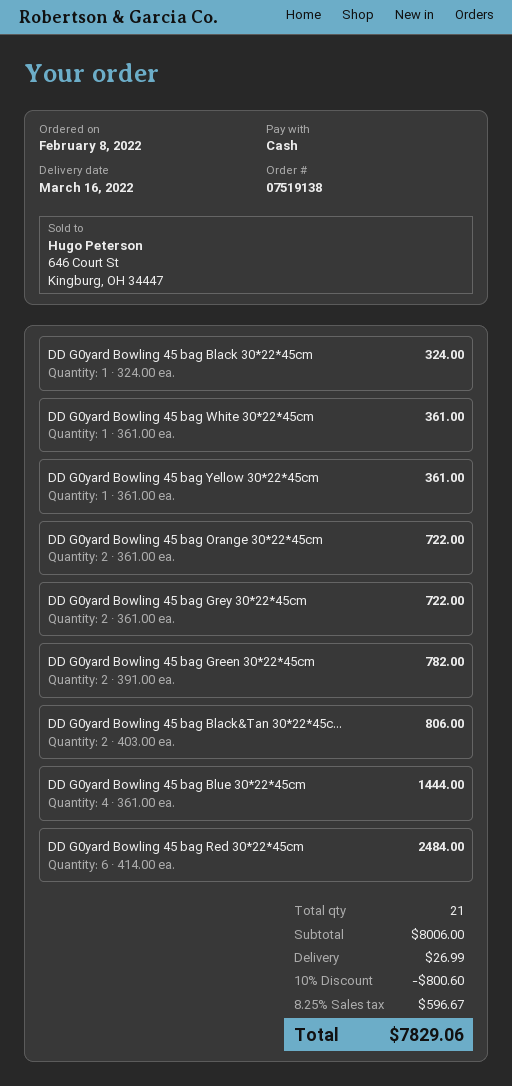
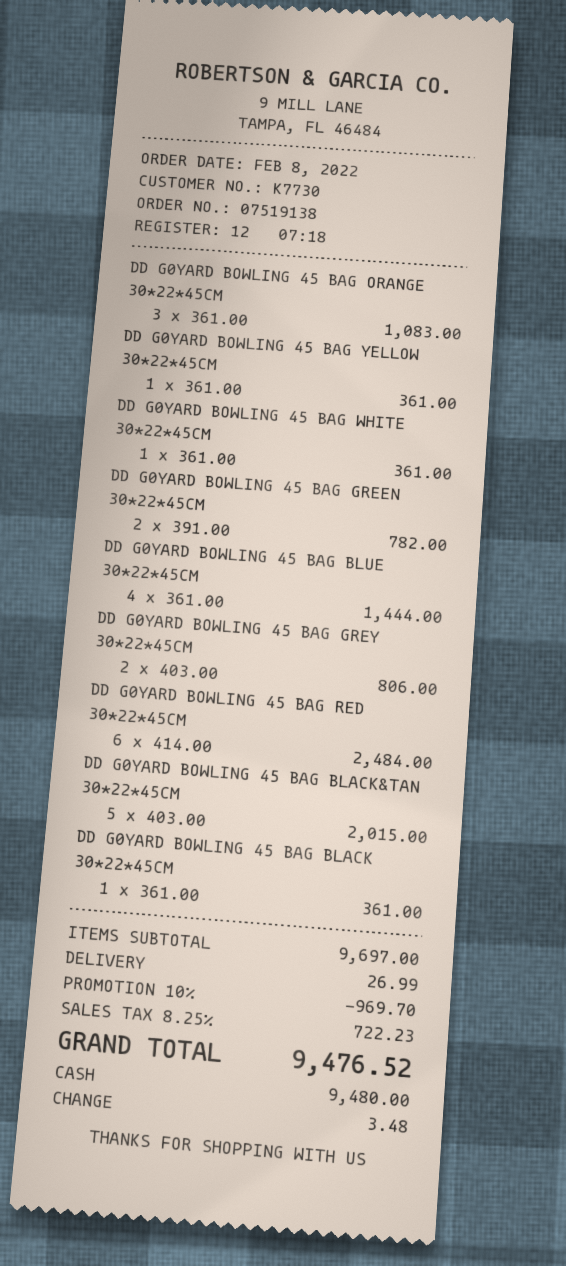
DD G0yard Bowling 45 bag Black 30*22*45cm: 1 x 324.00 = 324.00 -> 1 x 361.00 = 361.00
DD G0yard Bowling 45 bag Orange 30*22*45cm: 2 x 361.00 = 722.00 -> 3 x 361.00 = 1083.00
DD G0yard Bowling 45 bag Grey 30*22*45cm: 2 x 361.00 = 722.00 -> 2 x 403.00 = 806.00
DD G0yard Bowling 45 bag Black&Tan 30*22*45c...: 2 x 403.00 = 806.00 -> 5 x 403.00 = 2015.00
subtotal: 8006.00 -> 9697.00
discount: 10% = 800.60 -> 10% = 969.70
tax: 8.25% = 596.67 -> 8.25% = 722.23
total: 7829.06 -> 9476.52

